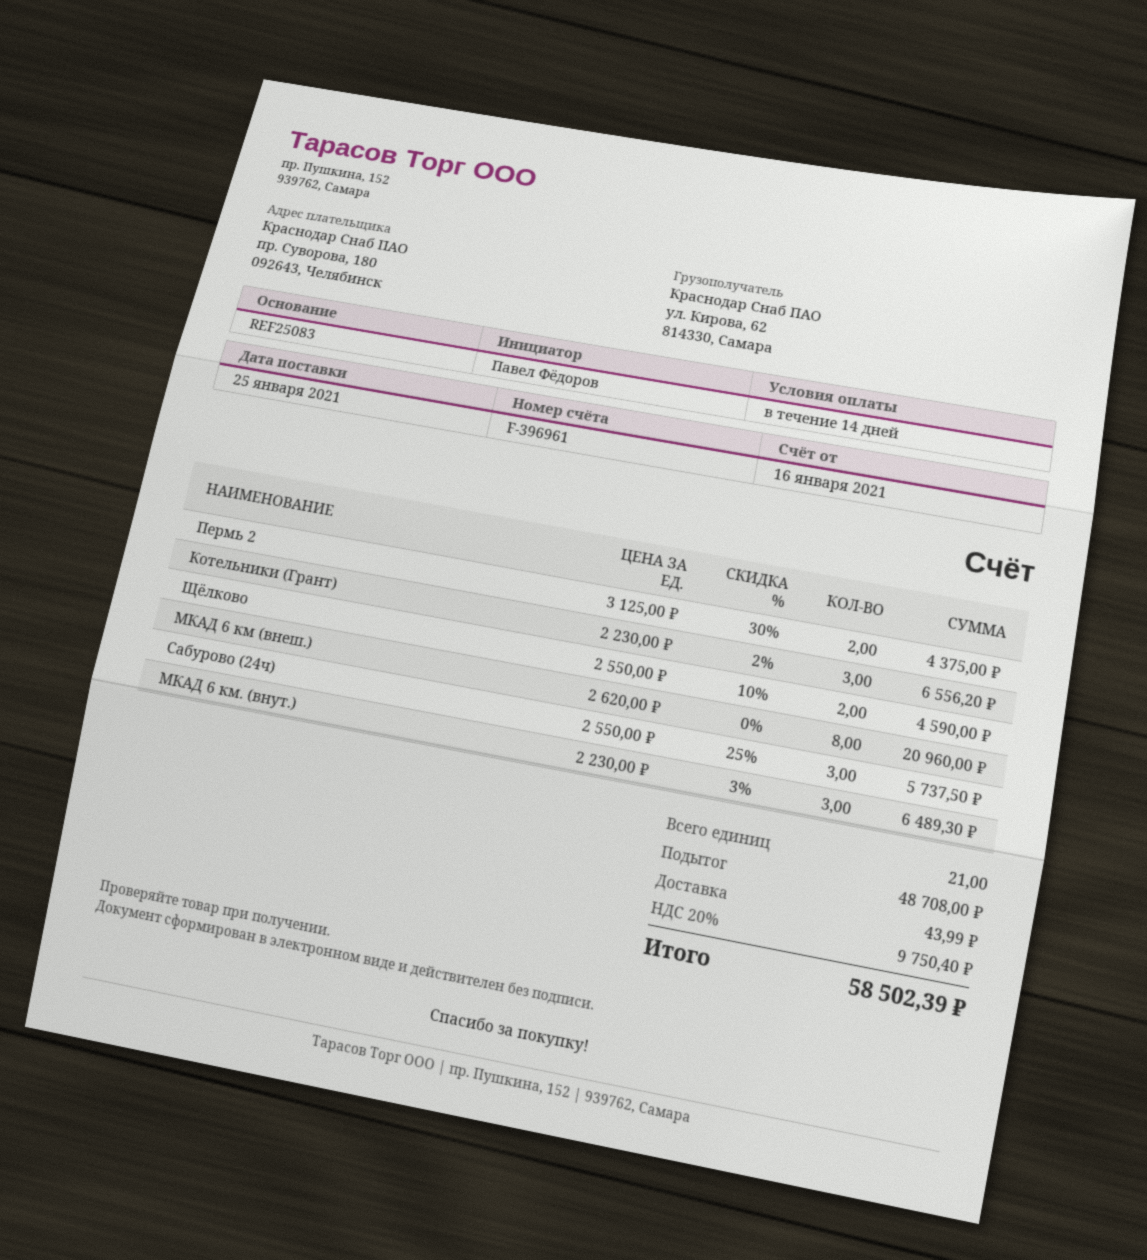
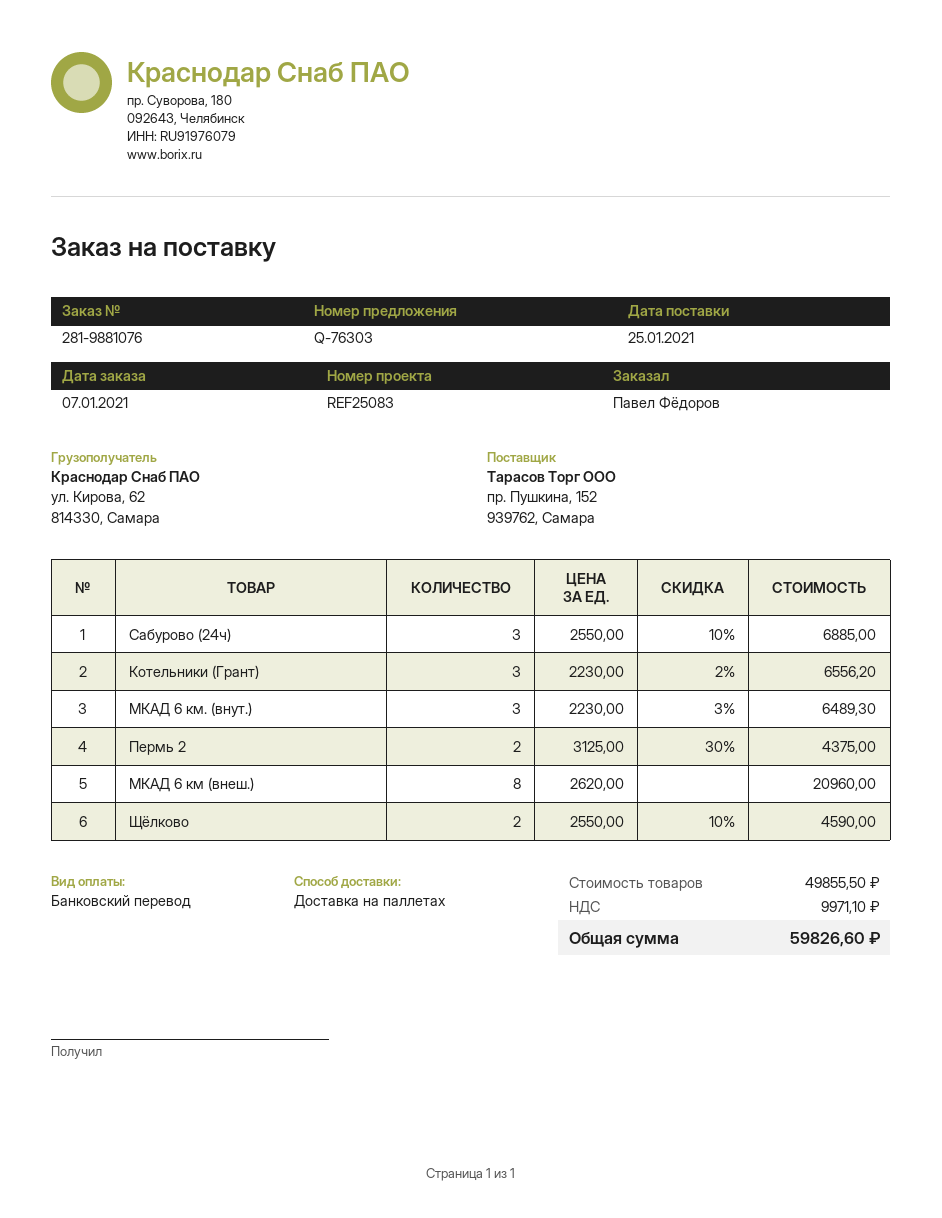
Сабурово (24ч): 3 x 2550.00 - 25% = 5737.50 -> 3 x 2550.00 - 10% = 6885.00
subtotal: 48708.00 -> 49855.50
shipping: 43.99 -> none
tax: 9750.40 -> 9971.10
total: 58502.39 -> 59826.60

